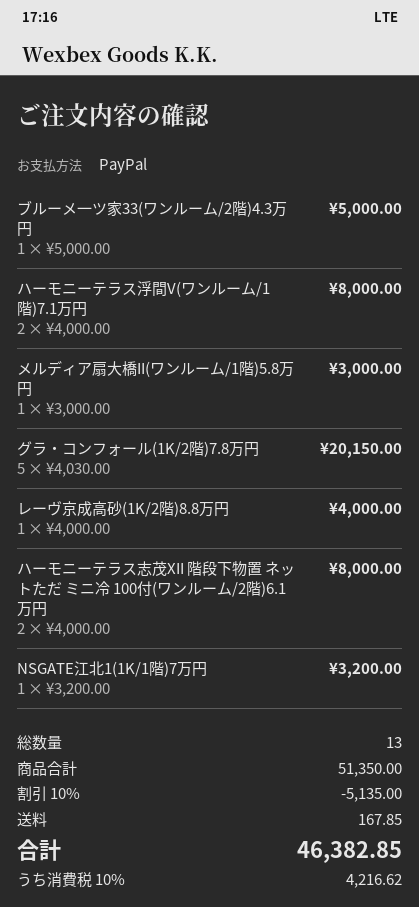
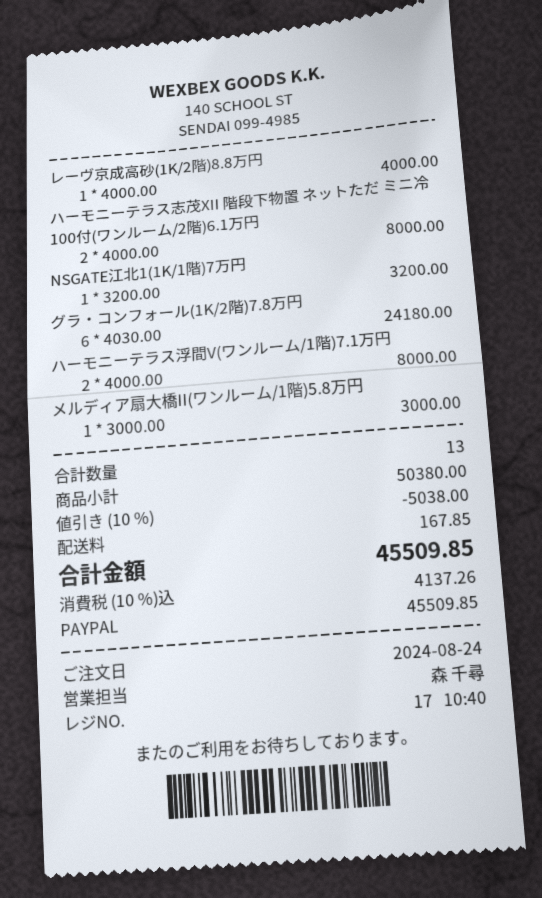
ブルーメ一ツ家33(ワンルーム/2階)4.3万円: 1 x 5000.00 = 5000.00 -> none
グラ・コンフォール(1K/2階)7.8万円: 5 x 4030.00 = 20150.00 -> 6 x 4030.00 = 24180.00
subtotal: 51350.00 -> 50380.00
discount: 10% = 5135.00 -> 10% = 5038.00
tax: 10% = 4216.62 -> 10% = 4137.26
total: 46382.85 -> 45509.85

